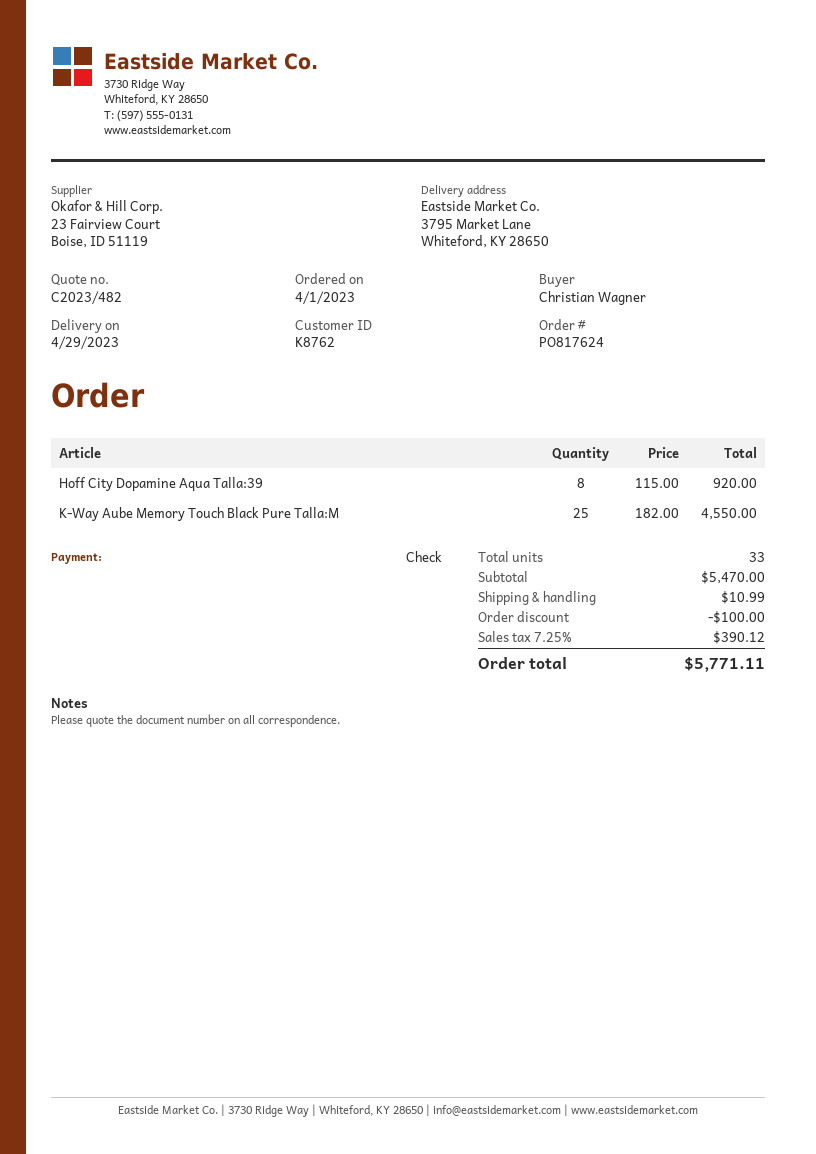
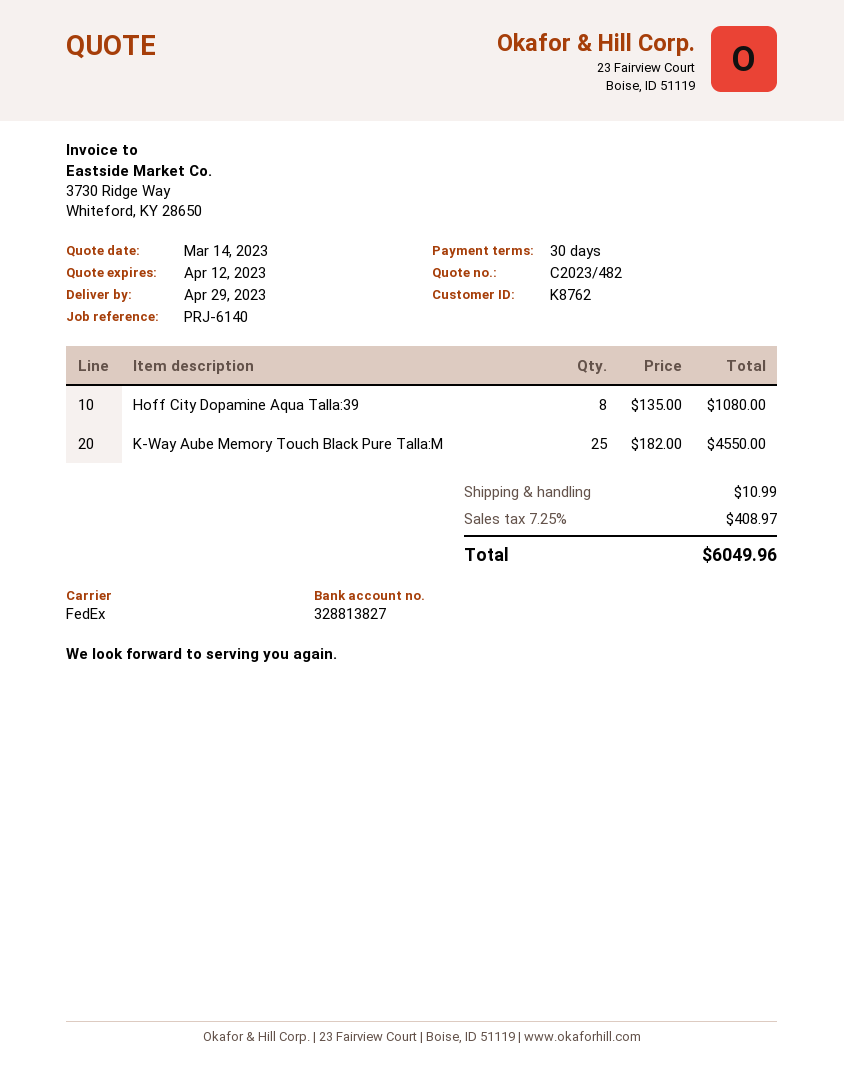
Hoff City Dopamine Aqua Talla:39: 8 x 115.00 = 920.00 -> 8 x 135.00 = 1080.00
discount: 100.00 -> none
tax: 7.25% = 390.12 -> 7.25% = 408.97
total: 5771.11 -> 6049.96

